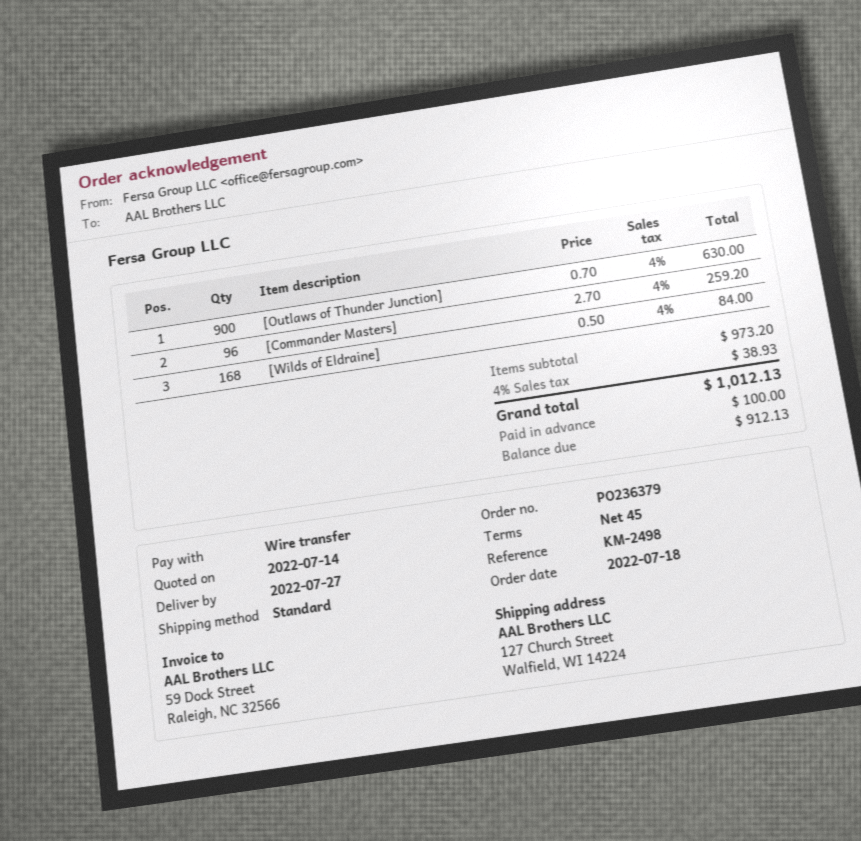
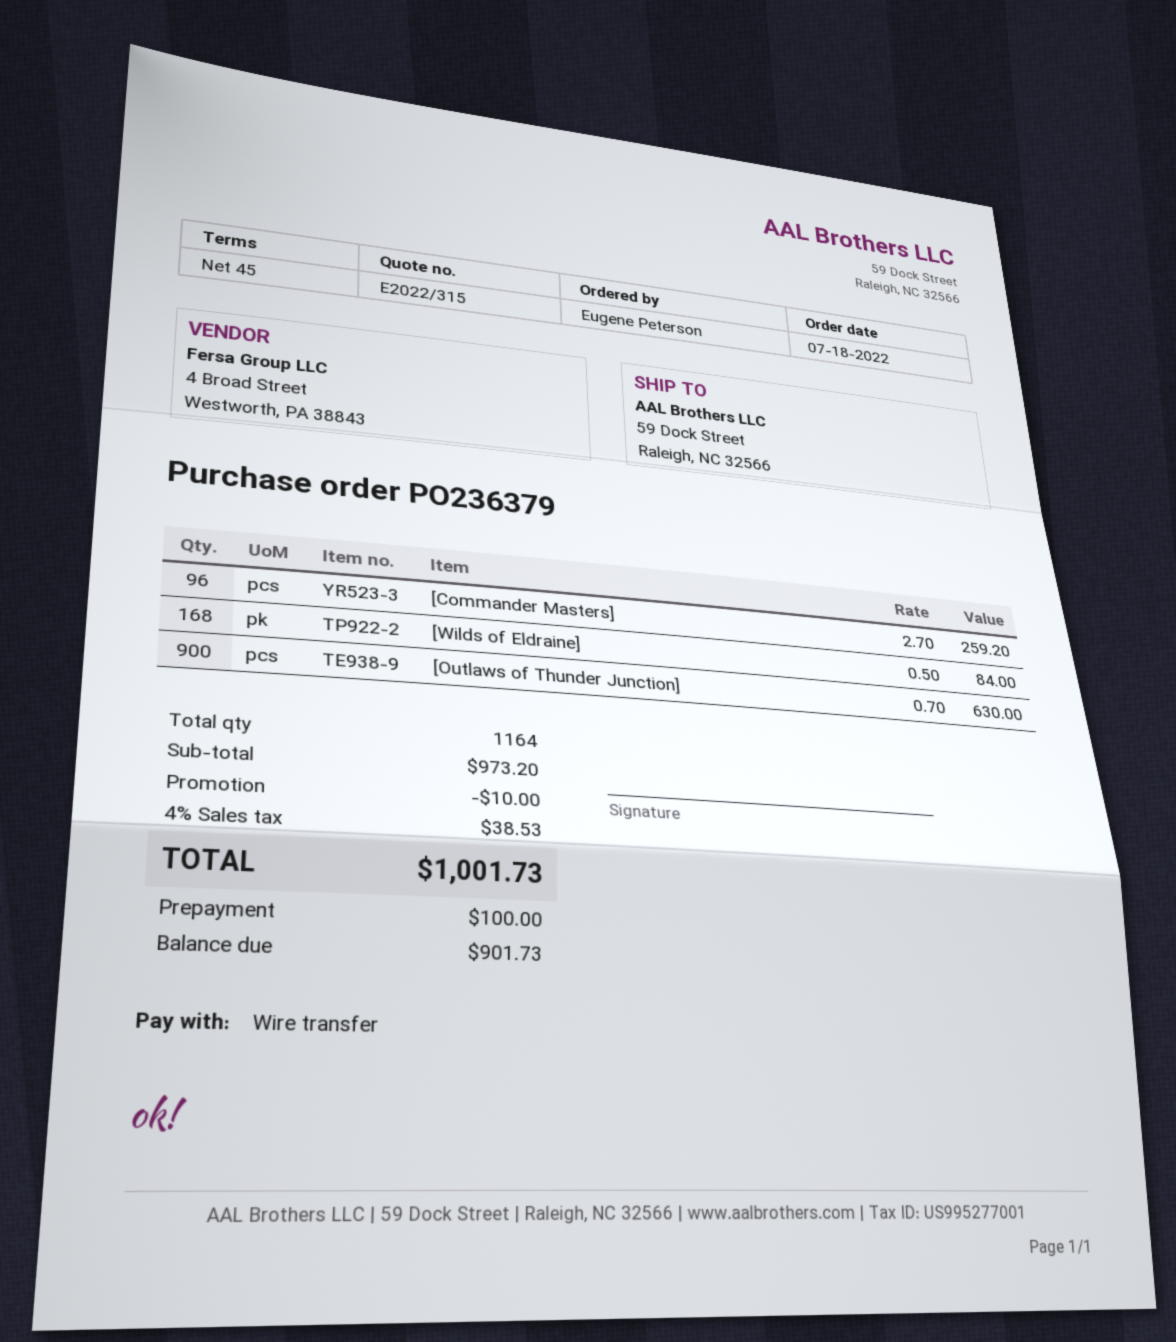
ship to: 127 Church Street, Walfield, WI 14224 -> 59 Dock Street, Raleigh, NC 32566
discount: none -> 10.00
tax: 4% = 38.93 -> 4% = 38.53
total: 1012.13 -> 1001.73
balance: 912.13 -> 901.73

